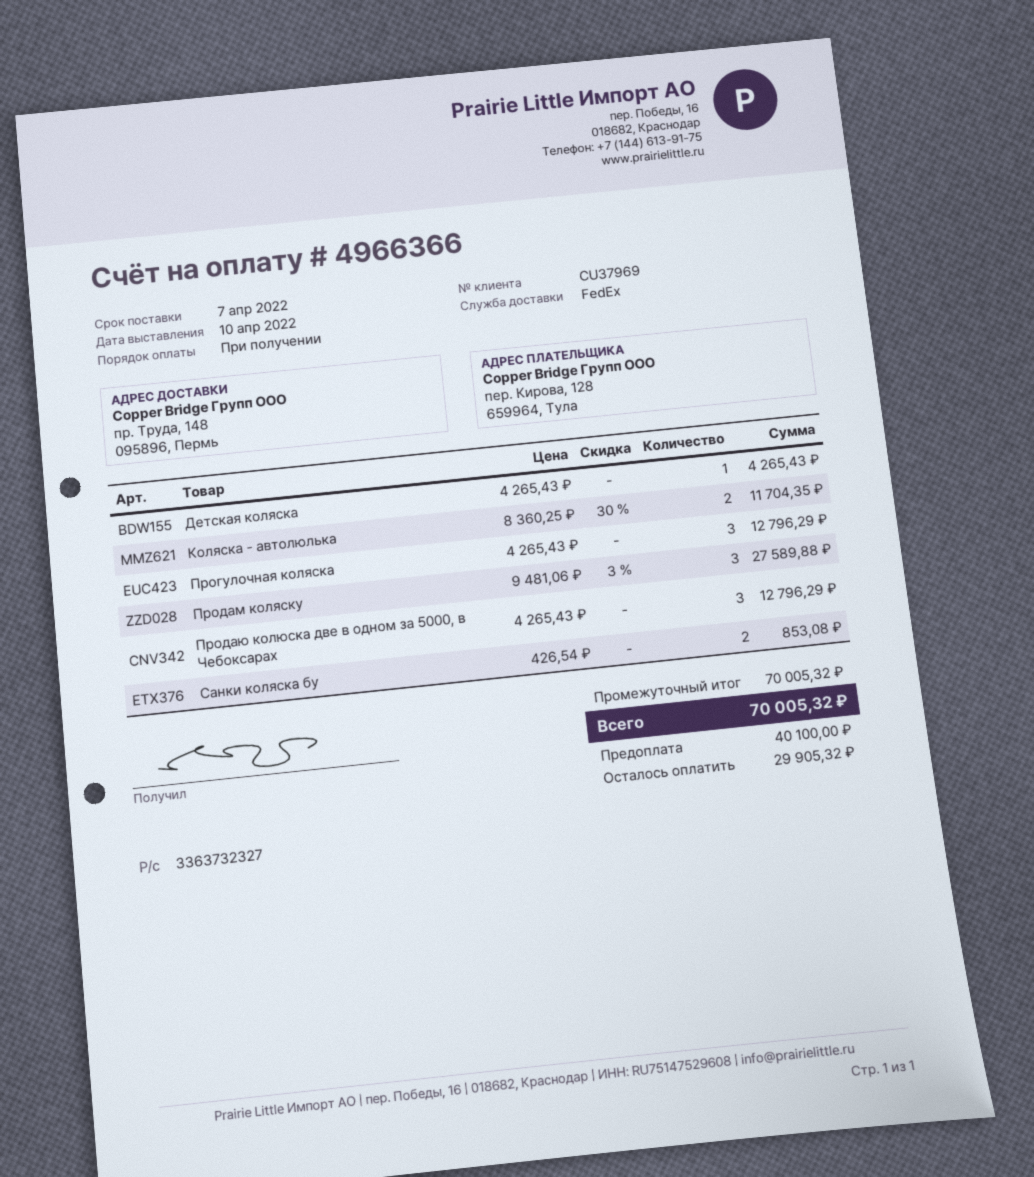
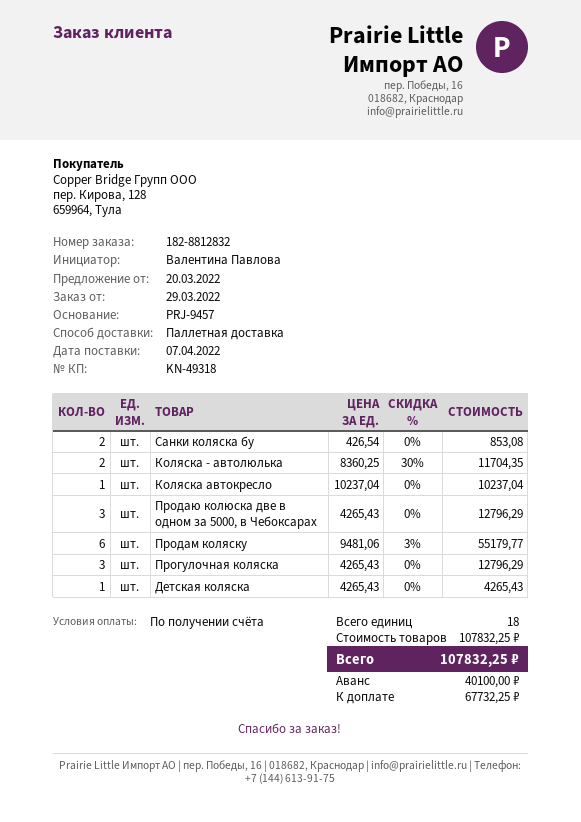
shipping method: FedEx -> pallet freight
Продам коляску: 3 x 9481.06 - 3% = 27589.88 -> 6 x 9481.06 - 3% = 55179.77
Коляска автокресло: none -> 1 x 10237.04 = 10237.04
subtotal: 70005.32 -> 107832.25
total: 70005.32 -> 107832.25
balance: 29905.32 -> 67732.25

